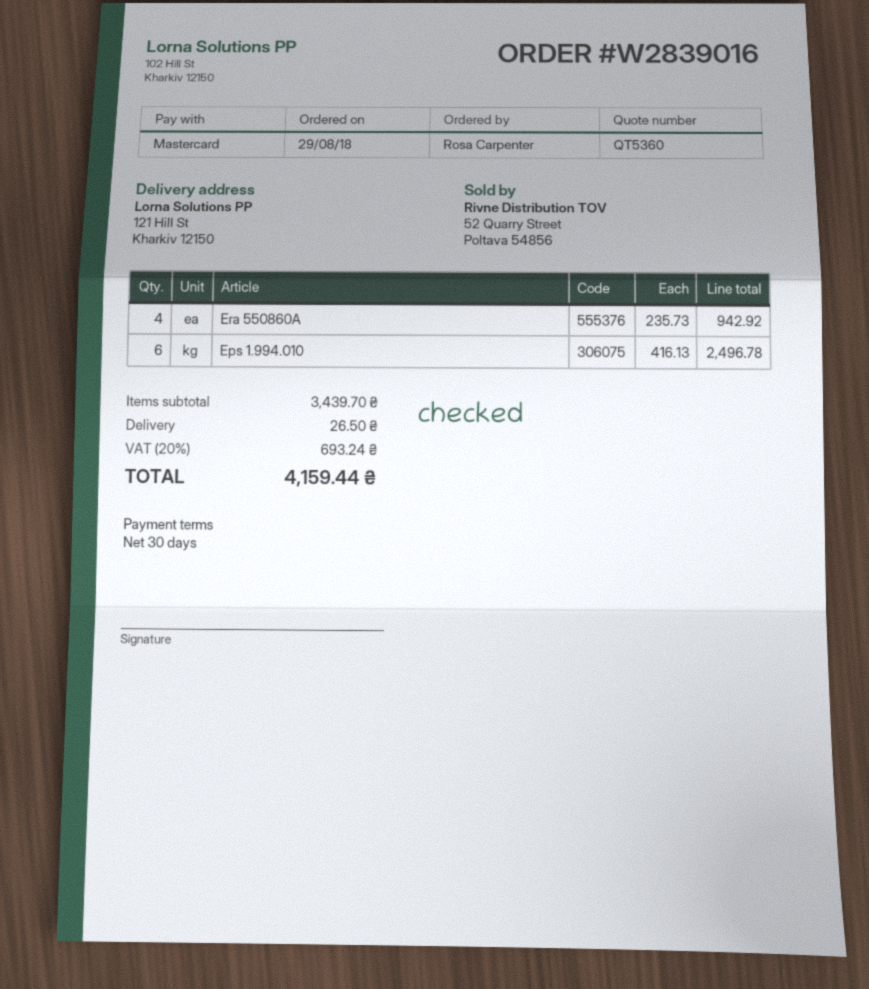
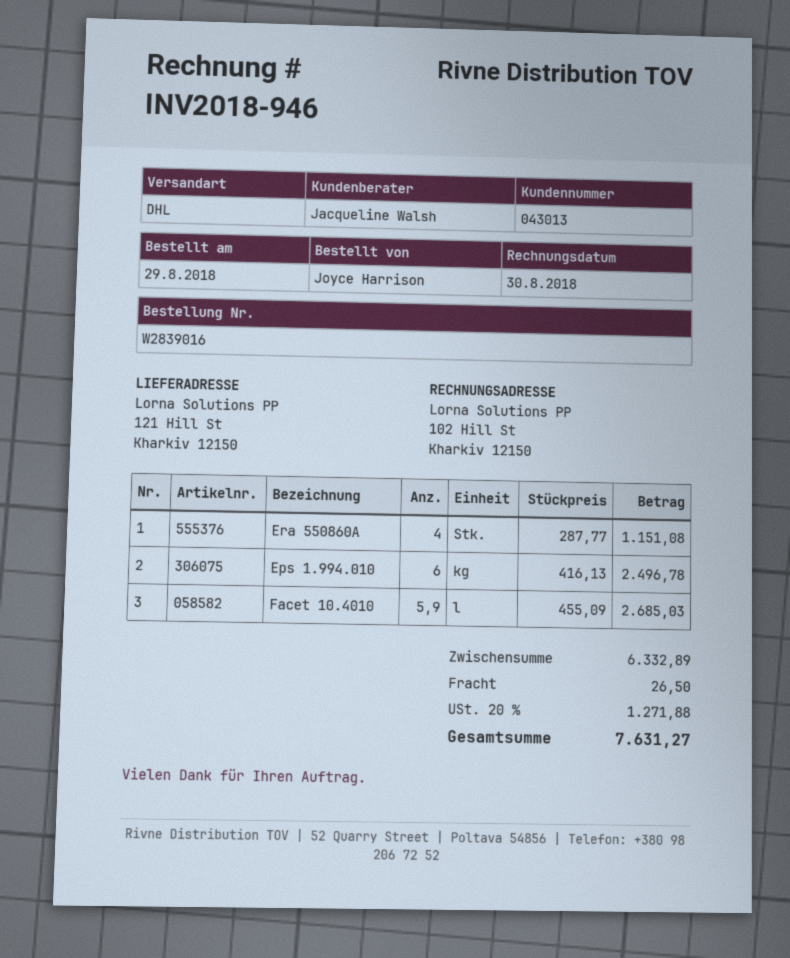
ordered by: Rosa Carpenter -> Joyce Harrison
Era 550860A: 4 x 235.73 = 942.92 -> 4 x 287.77 = 1151.08
Facet 10.4010: none -> 5.9 x 455.09 = 2685.03
subtotal: 3439.70 -> 6332.89
tax: 20% = 693.24 -> 20% = 1271.88
total: 4159.44 -> 7631.27

